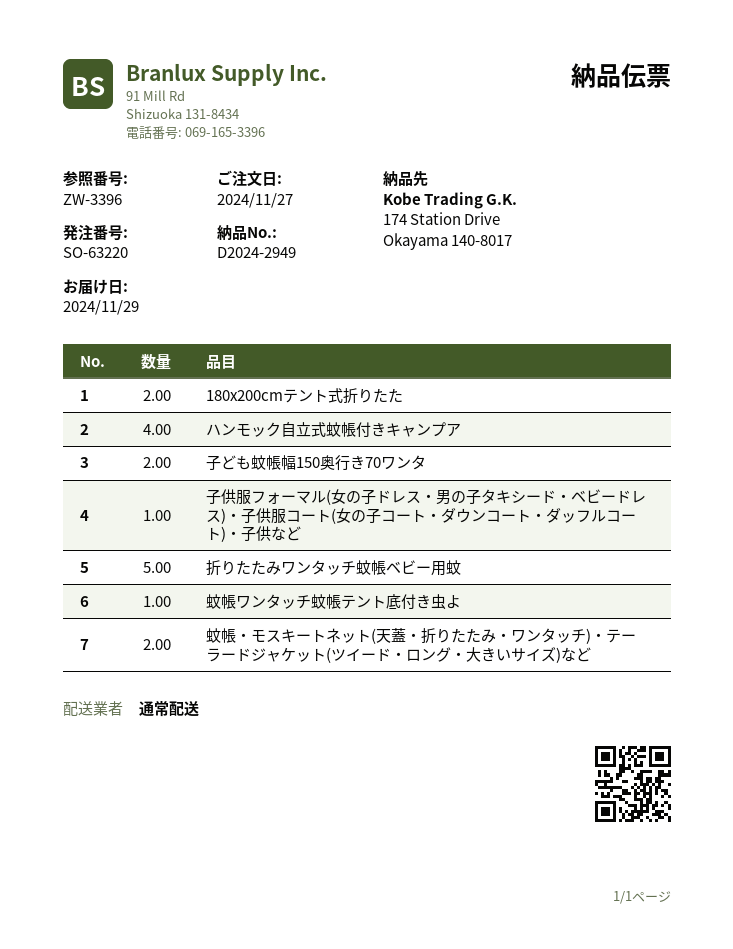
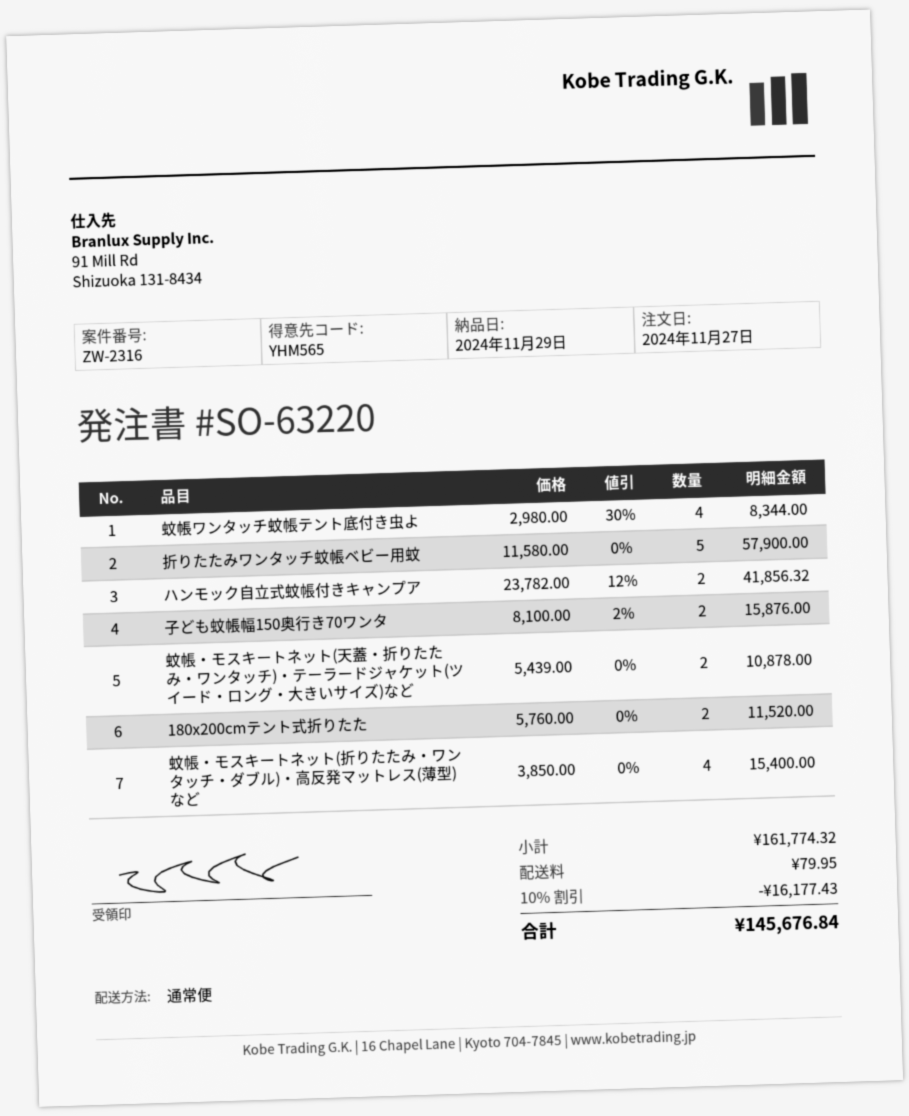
reference: ZW-3396 -> ZW-2316
ハンモック自立式蚊帳付きキャンプア: 4 -> 2
子供服フォーマル(女の子ドレス・男の子タキシード・ベビードレス)・子供服コート(女の子コート・ダウンコート・ダッフルコート)・子供など: 1 -> none
蚊帳ワンタッチ蚊帳テント底付き虫よ: 1 -> 4
蚊帳・モスキートネット(折りたたみ・ワンタッチ・ダブル)・高反発マットレス(薄型)など: none -> 4

